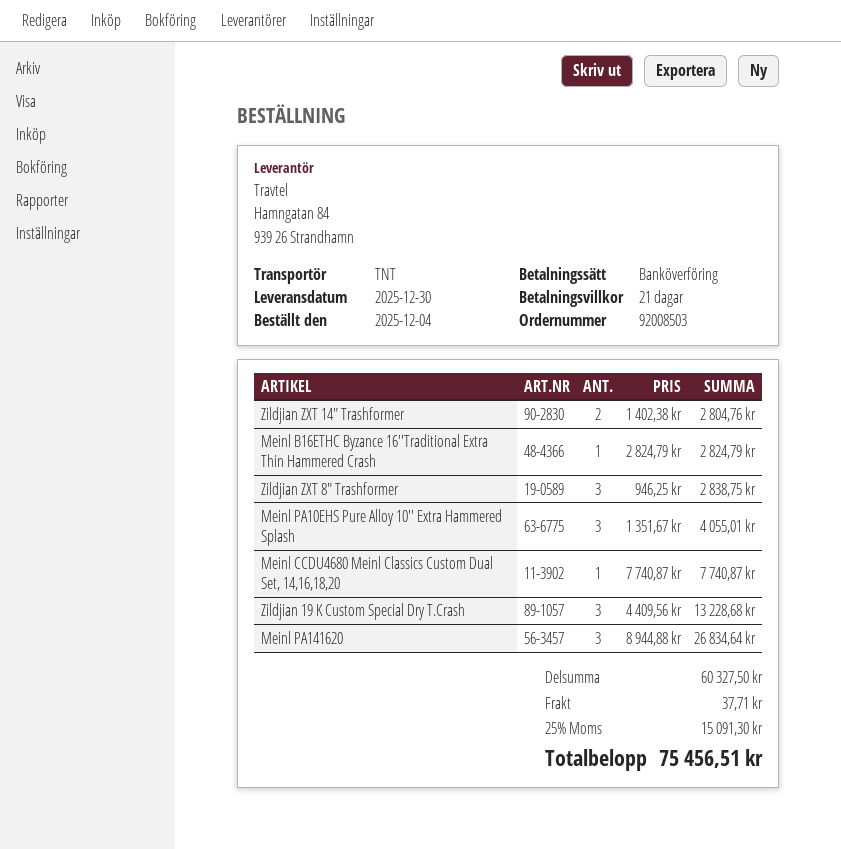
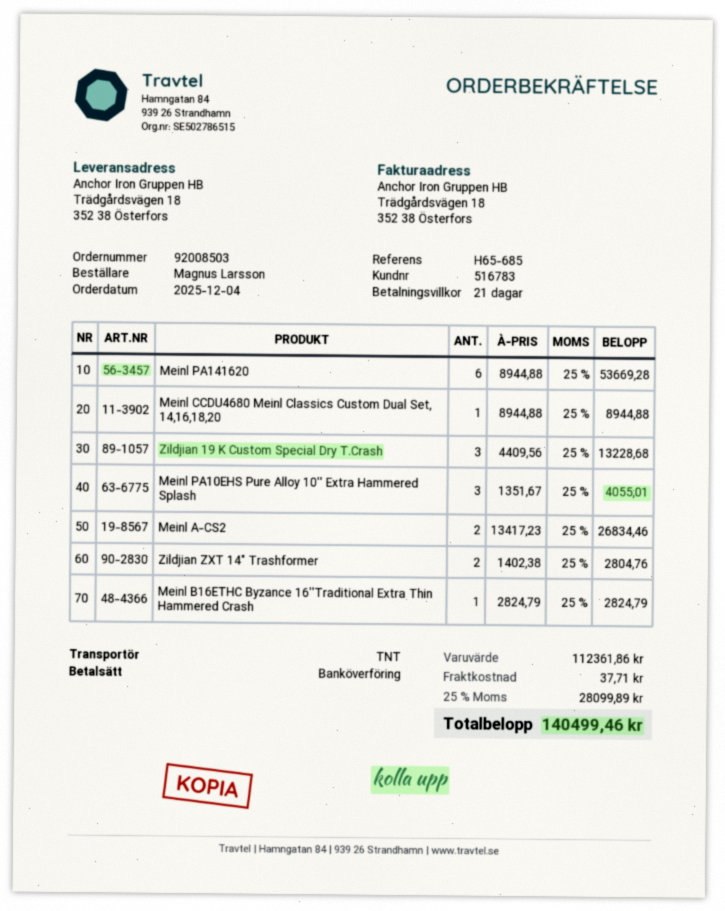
Zildjian ZXT 8" Trashformer: 3 x 946.25 = 2838.75 -> none
Meinl CCDU4680 Meinl Classics Custom Dual Set, 14,16,18,20: 1 x 7740.87 = 7740.87 -> 1 x 8944.88 = 8944.88
Meinl PA141620: 3 x 8944.88 = 26834.64 -> 6 x 8944.88 = 53669.28
Meinl A-CS2: none -> 2 x 13417.23 = 26834.46
subtotal: 60327.50 -> 112361.86
tax: 25% = 15091.30 -> 25% = 28099.89
total: 75456.51 -> 140499.46

